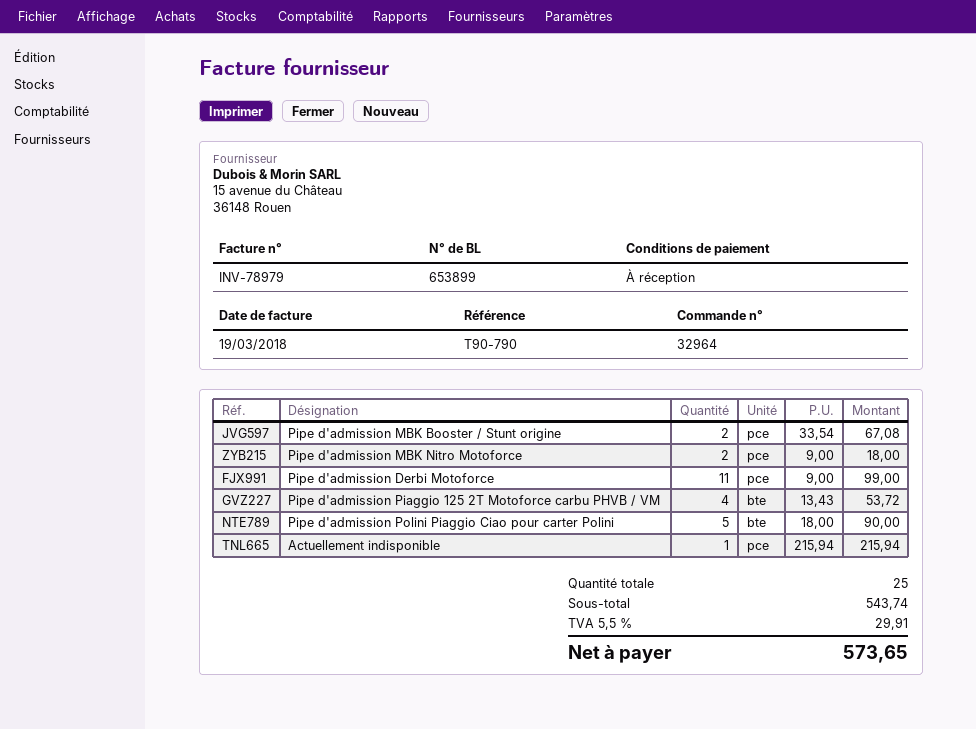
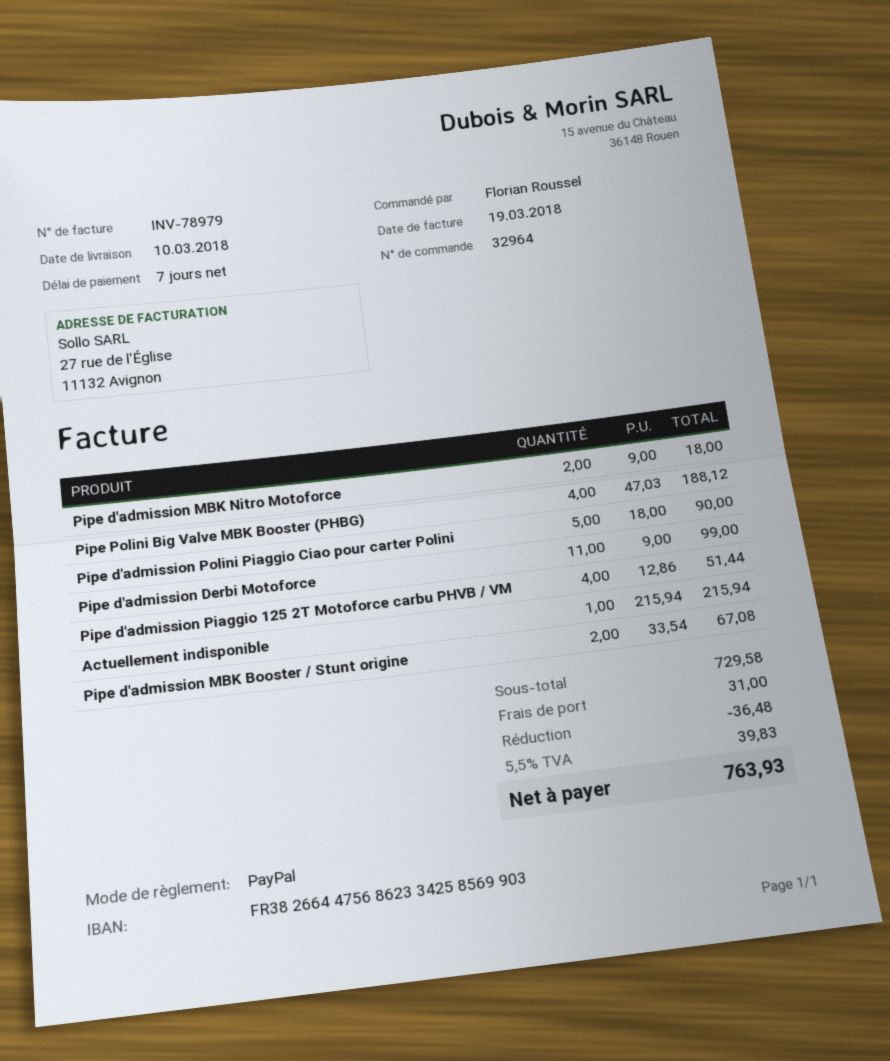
payment terms: on receipt -> 7 days
Pipe d'admission Piaggio 125 2T Motoforce carbu PHVB / VM: 4 x 13.43 = 53.72 -> 4 x 12.86 = 51.44
Pipe Polini Big Valve MBK Booster (PHBG): none -> 4 x 47.03 = 188.12
subtotal: 543.74 -> 729.58
discount: none -> 36.48
shipping: none -> 31.00
tax: 5.5% = 29.91 -> 5.5% = 39.83
total: 573.65 -> 763.93

